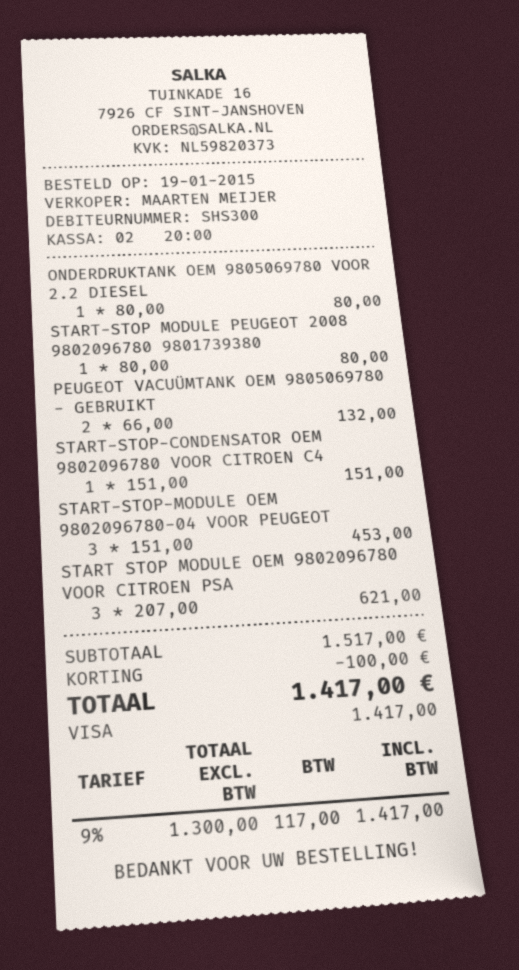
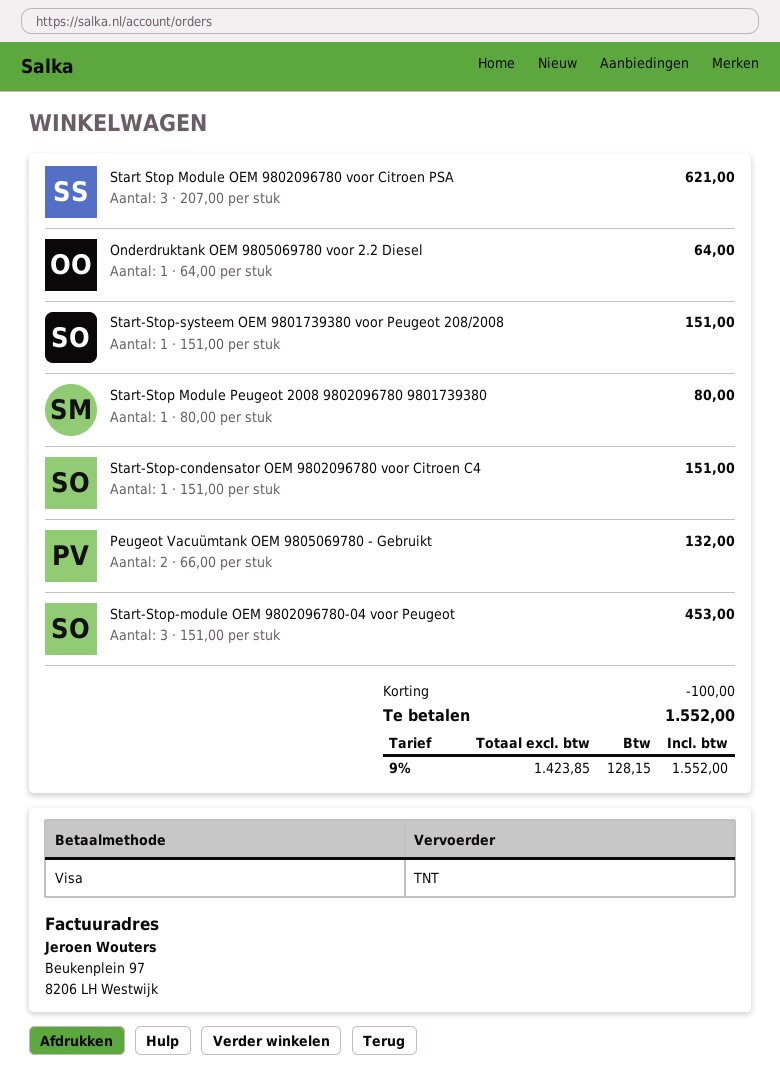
ONDERDRUKTANK OEM 9805069780 VOOR 2.2 DIESEL: 1 x 80.00 = 80.00 -> 1 x 64.00 = 64.00
Start-Stop-systeem OEM 9801739380 voor Peugeot 208/2008: none -> 1 x 151.00 = 151.00
net: 1300.00 -> 1423.85
tax: 9% = 117.00 -> 9% = 128.15
total: 1417.00 -> 1552.00

